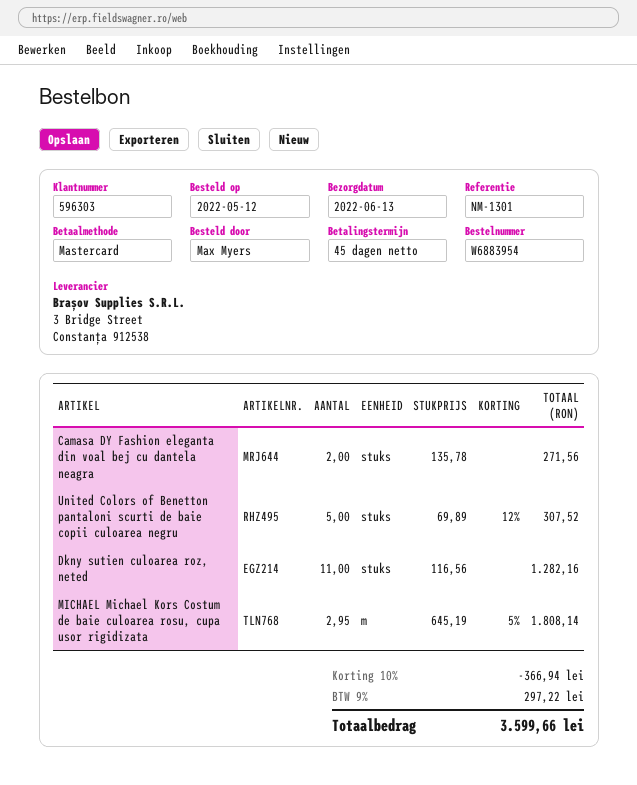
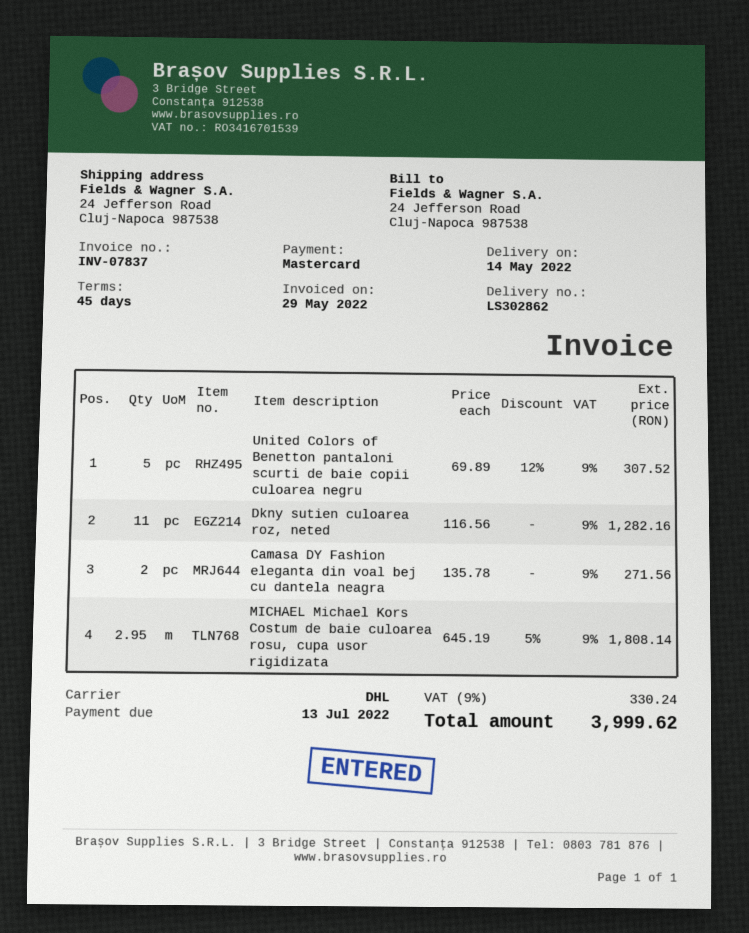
delivery date: 2022-06-13 -> 2022-05-14
discount: 10% = 366.94 -> none
tax: 9% = 297.22 -> 9% = 330.24
total: 3599.66 -> 3999.62

